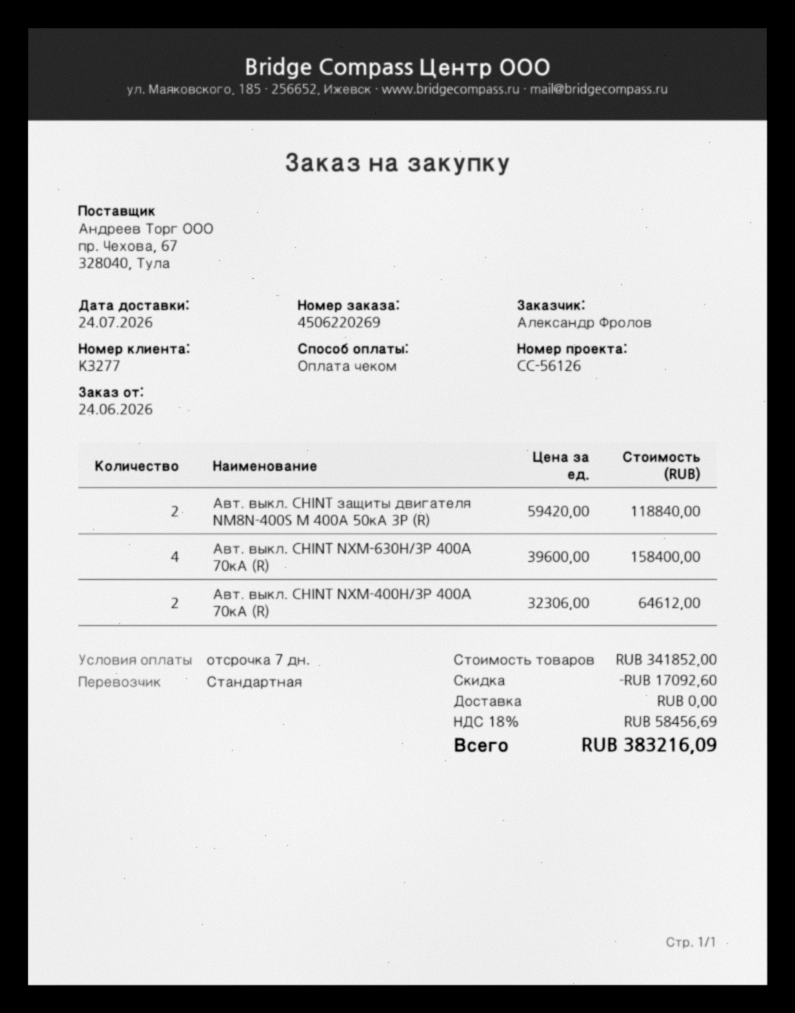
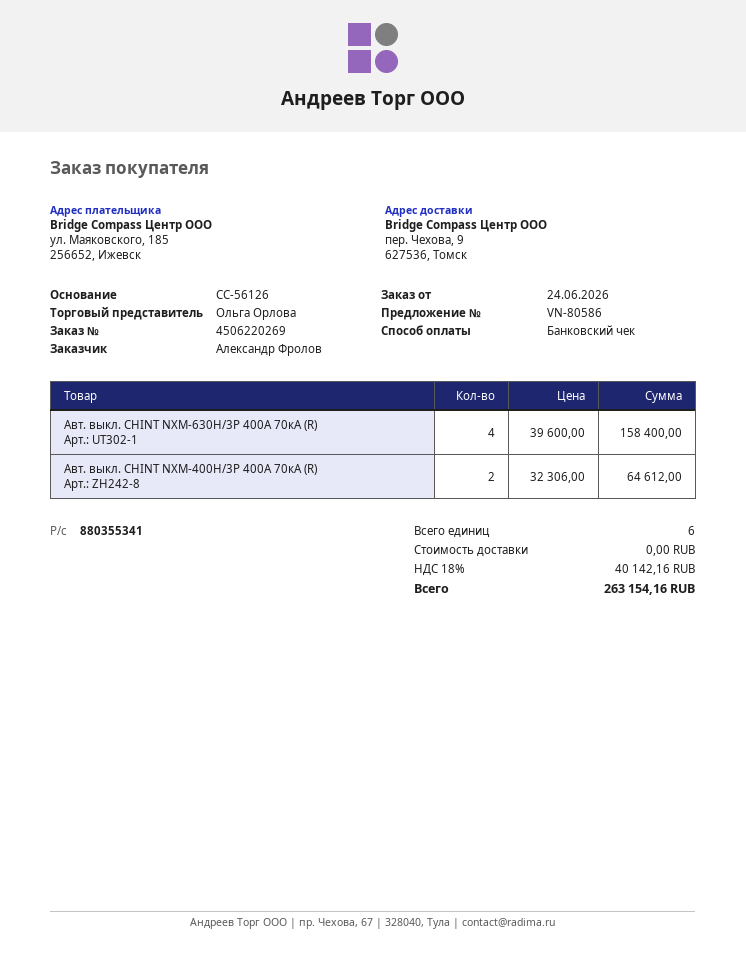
Авт. выкл. CHINT защиты двигателя NM8N-400S M 400А 50кА 3P (R): 2 x 59420.00 = 118840.00 -> none
discount: 17092.60 -> none
tax: 18% = 58456.69 -> 18% = 40142.16
total: 383216.09 -> 263154.16

